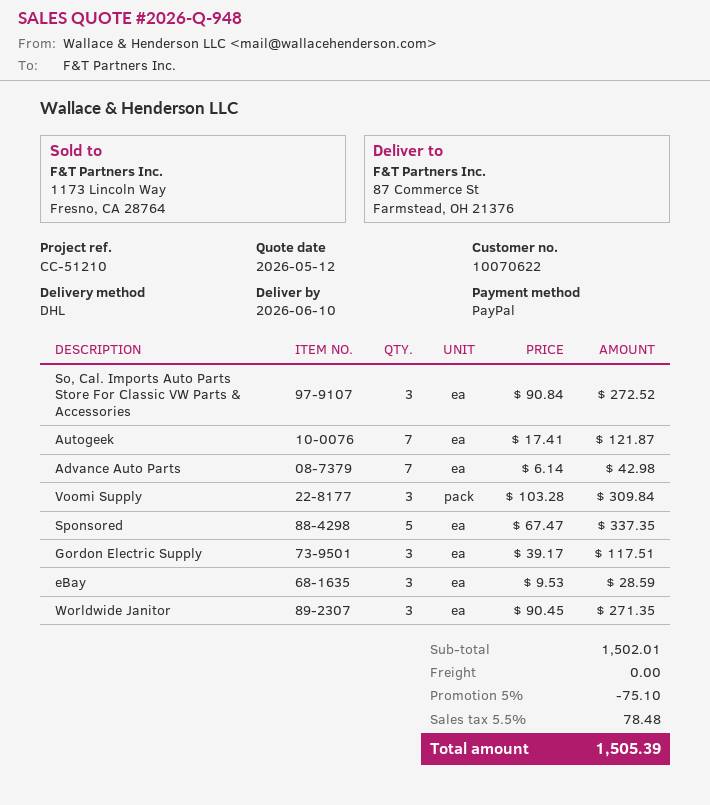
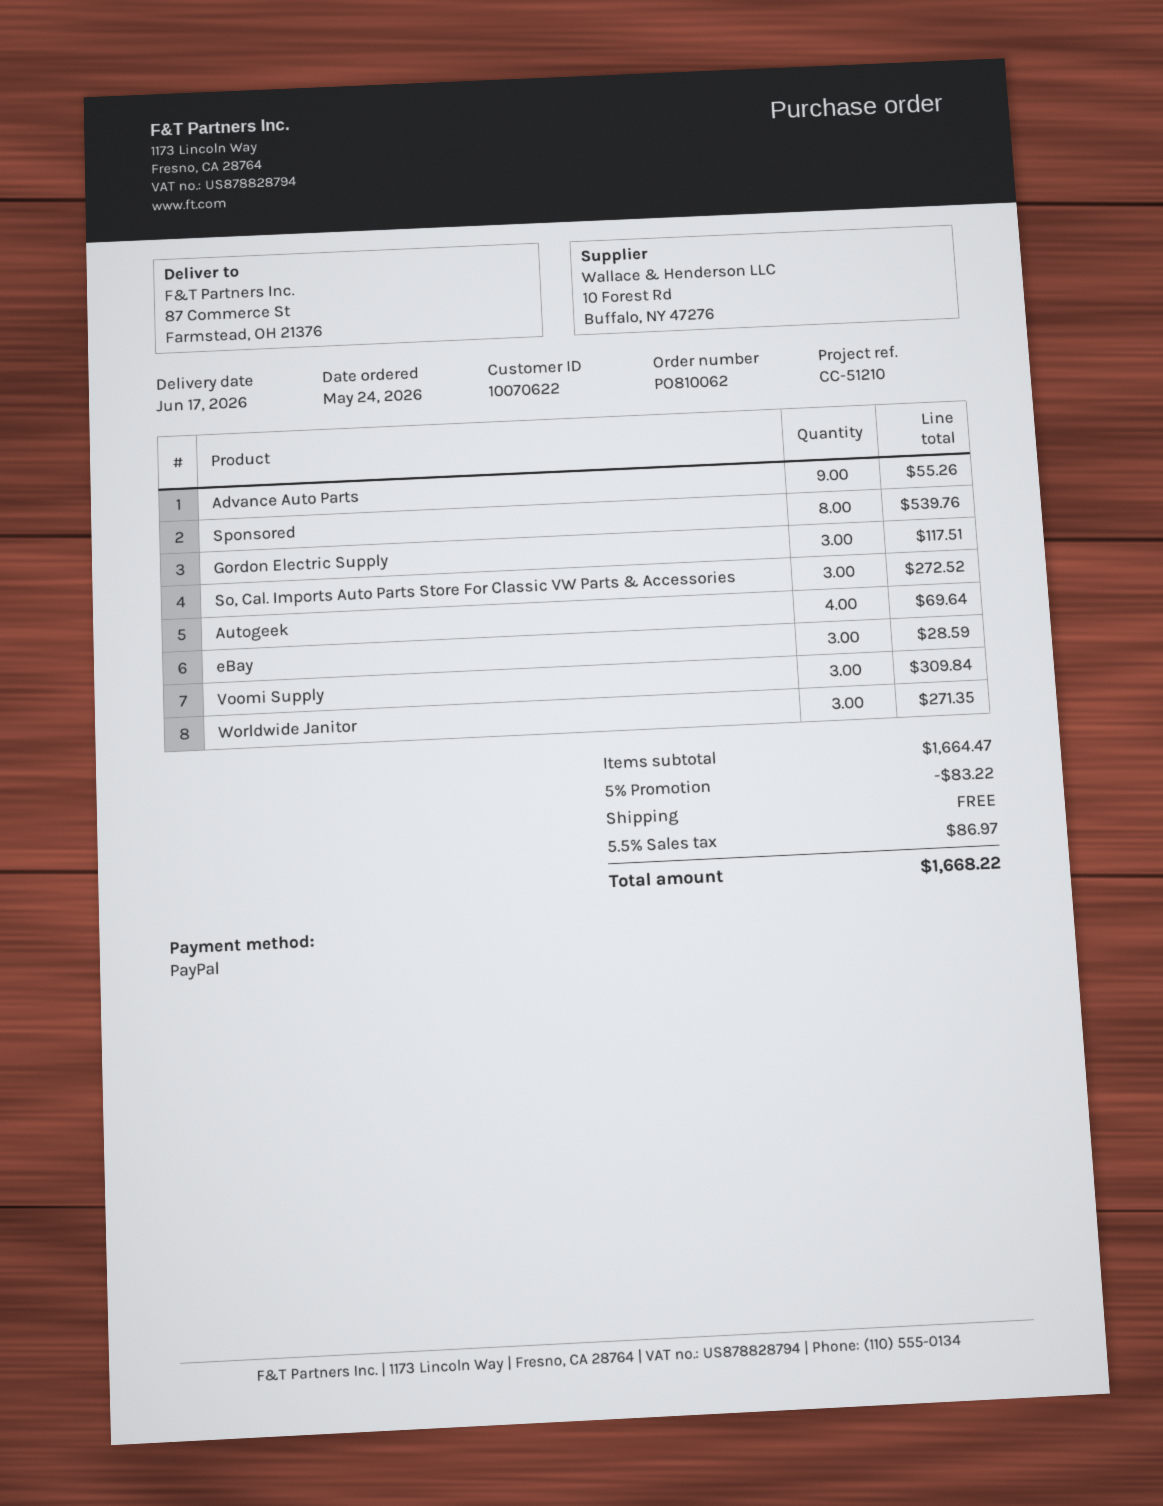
delivery date: 2026-06-10 -> 2026-06-17
Autogeek: 7 for 121.87 -> 4 for 69.64
Advance Auto Parts: 7 for 42.98 -> 9 for 55.26
Sponsored: 5 for 337.35 -> 8 for 539.76
subtotal: 1502.01 -> 1664.47
discount: 5% = 75.10 -> 5% = 83.22
tax: 5.5% = 78.48 -> 5.5% = 86.97
total: 1505.39 -> 1668.22

